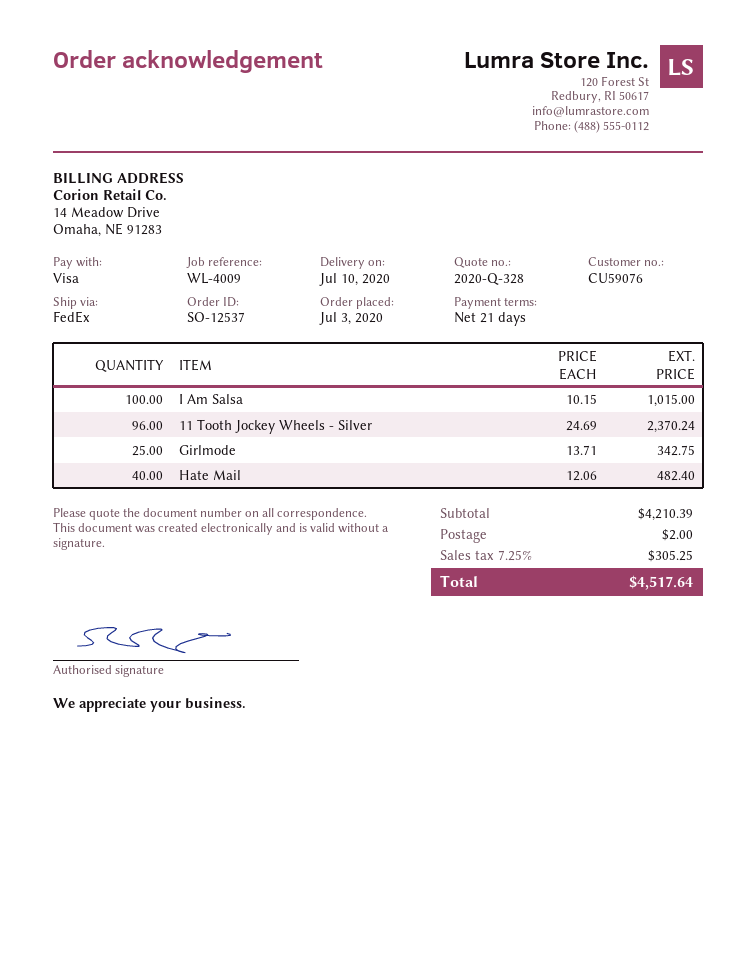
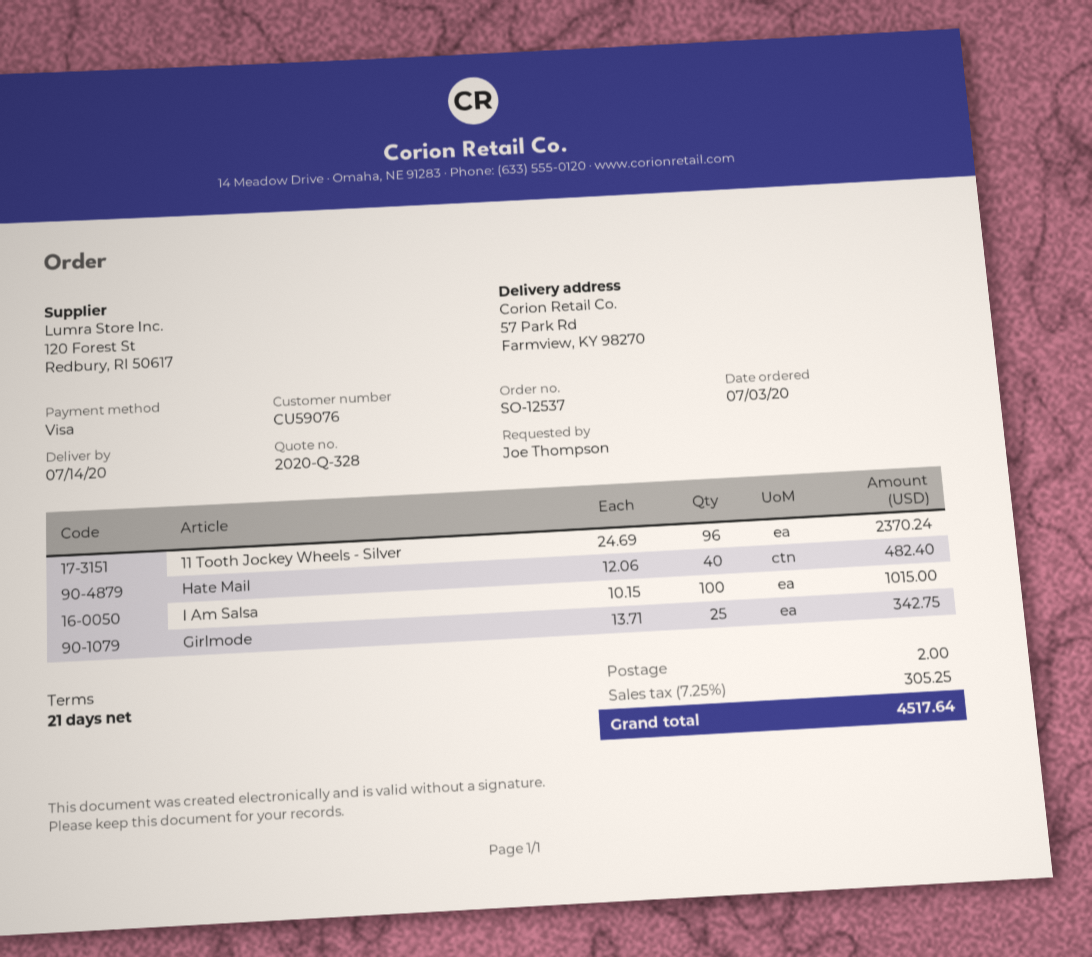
delivery date: 2020-07-10 -> 2020-07-14

